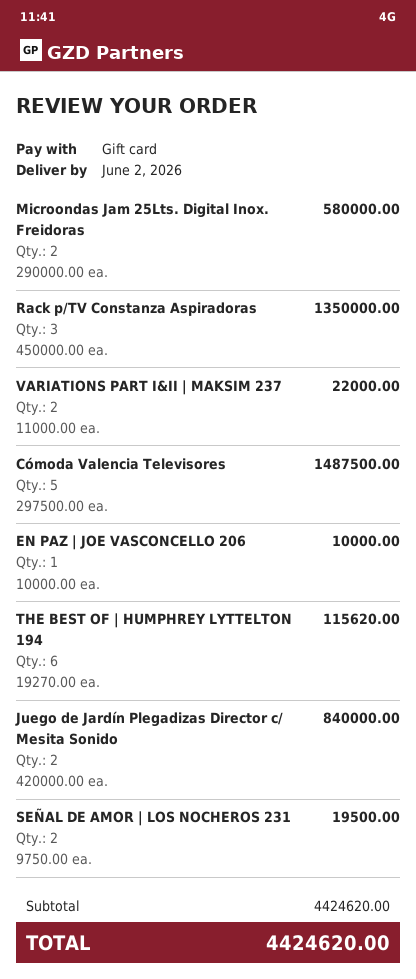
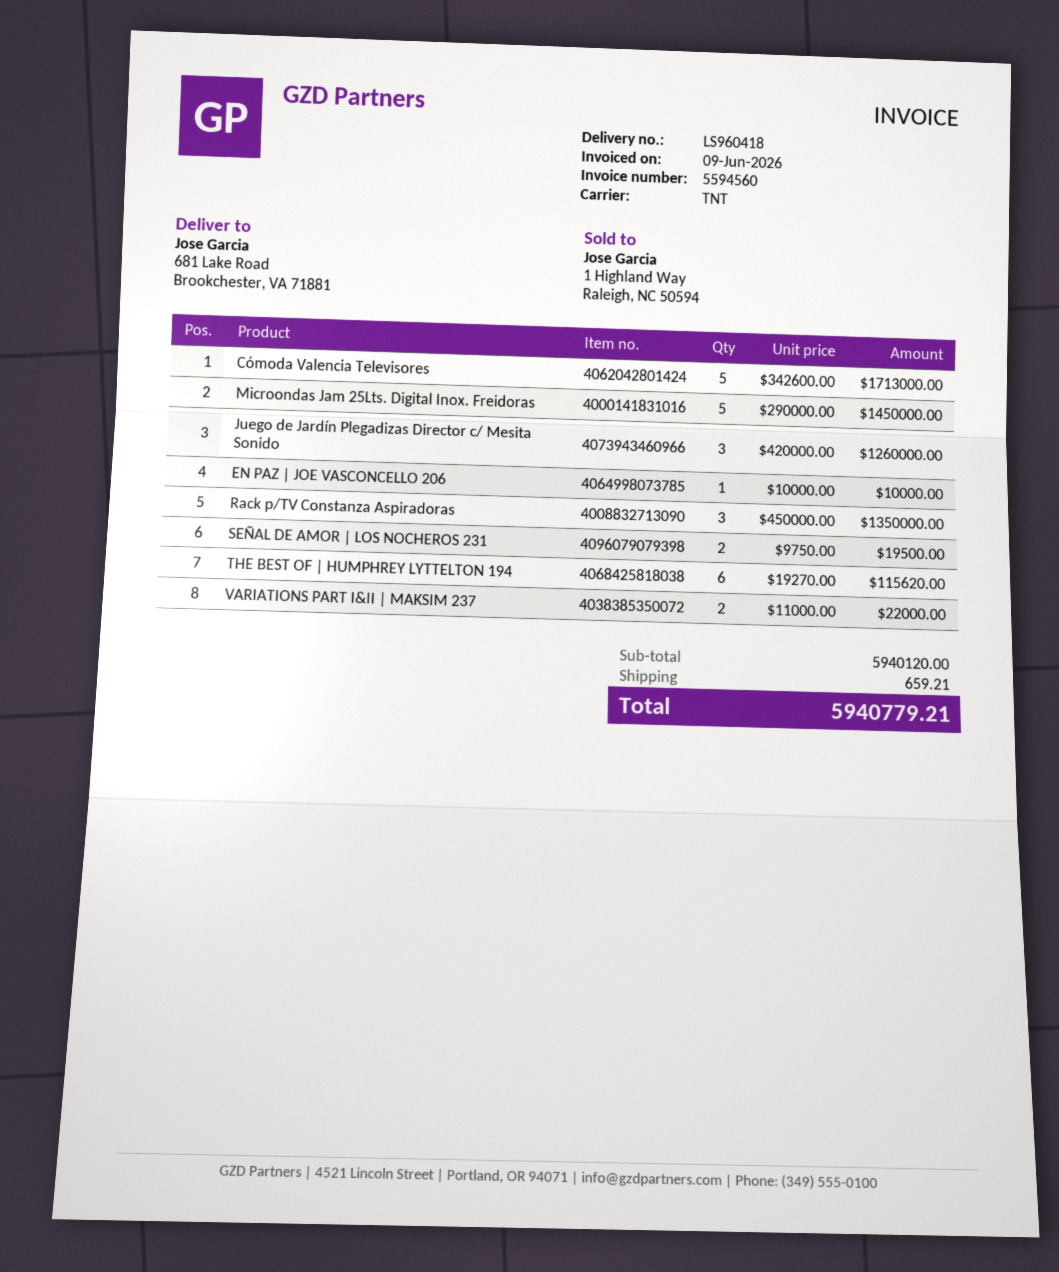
Microondas Jam 25Lts. Digital Inox. Freidoras: 2 x 290000.00 = 580000.00 -> 5 x 290000.00 = 1450000.00
Cómoda Valencia Televisores: 5 x 297500.00 = 1487500.00 -> 5 x 342600.00 = 1713000.00
Juego de Jardín Plegadizas Director c/ Mesita Sonido: 2 x 420000.00 = 840000.00 -> 3 x 420000.00 = 1260000.00
subtotal: 4424620.00 -> 5940120.00
shipping: none -> 659.21
total: 4424620.00 -> 5940779.21

